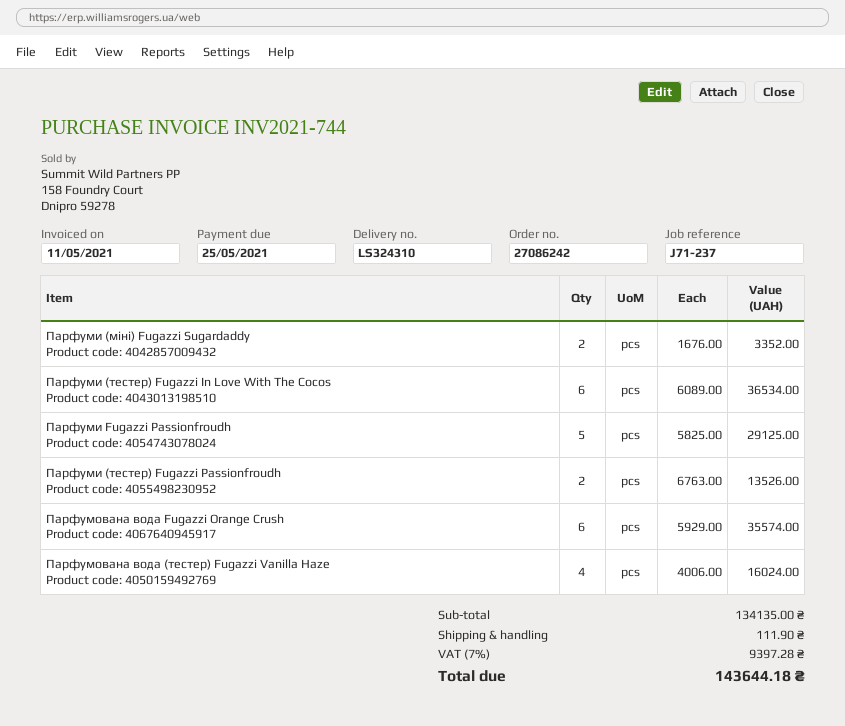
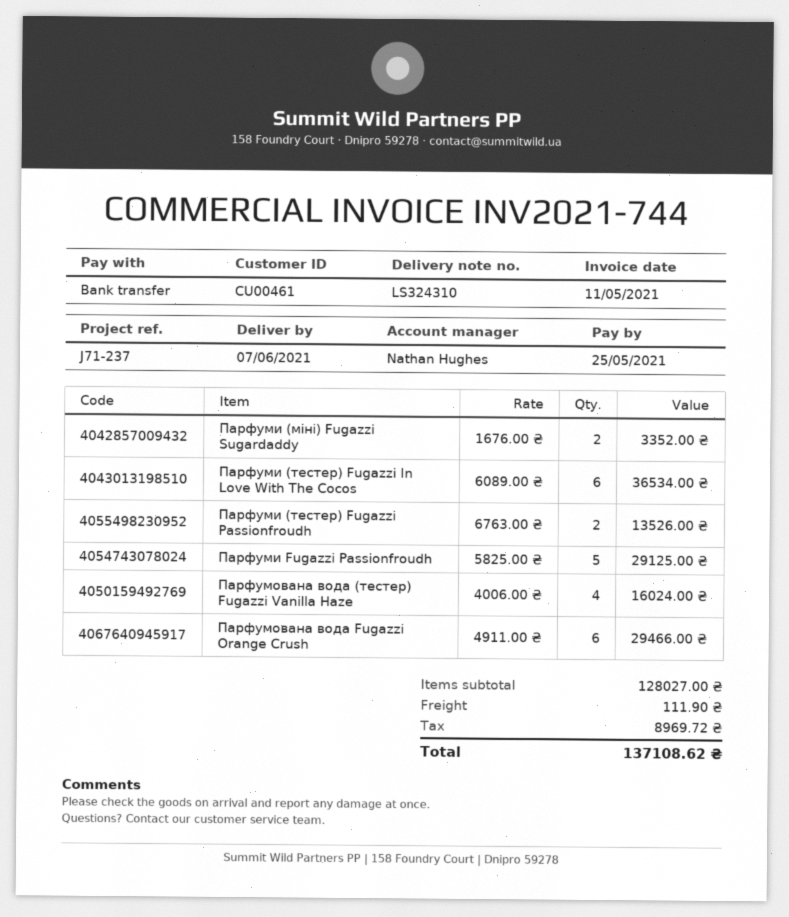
Парфумована вода Fugazzi Orange Crush: 6 x 5929.00 = 35574.00 -> 6 x 4911.00 = 29466.00
subtotal: 134135.00 -> 128027.00
tax: 9397.28 -> 8969.72
total: 143644.18 -> 137108.62

